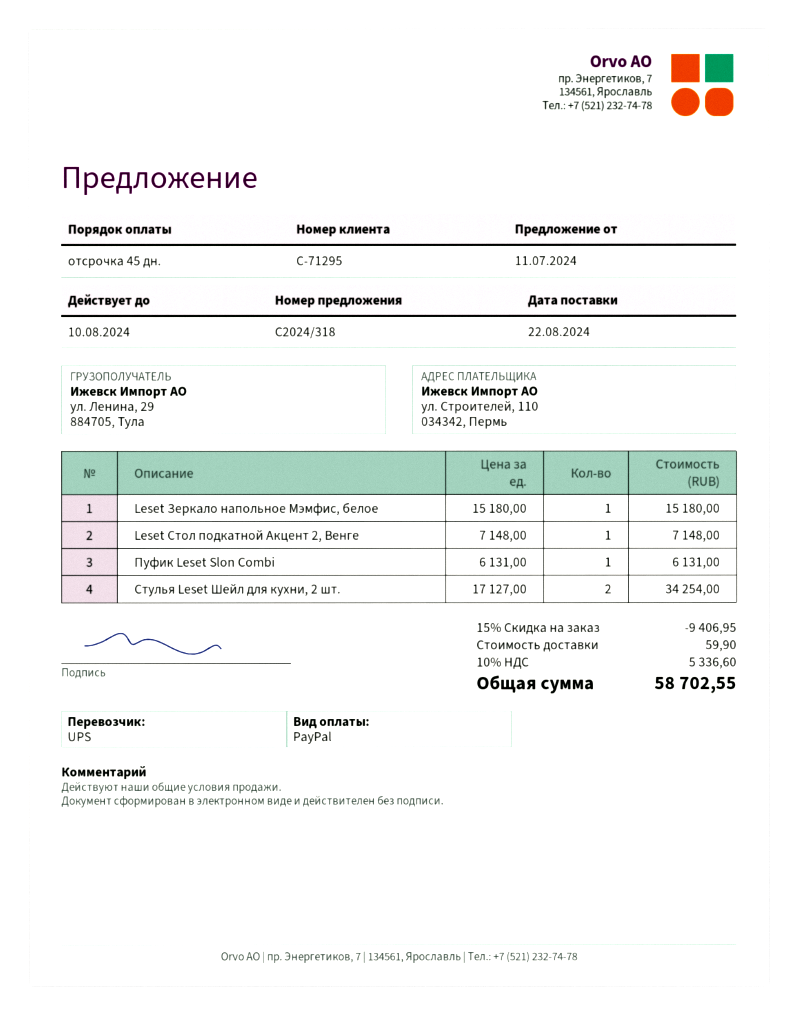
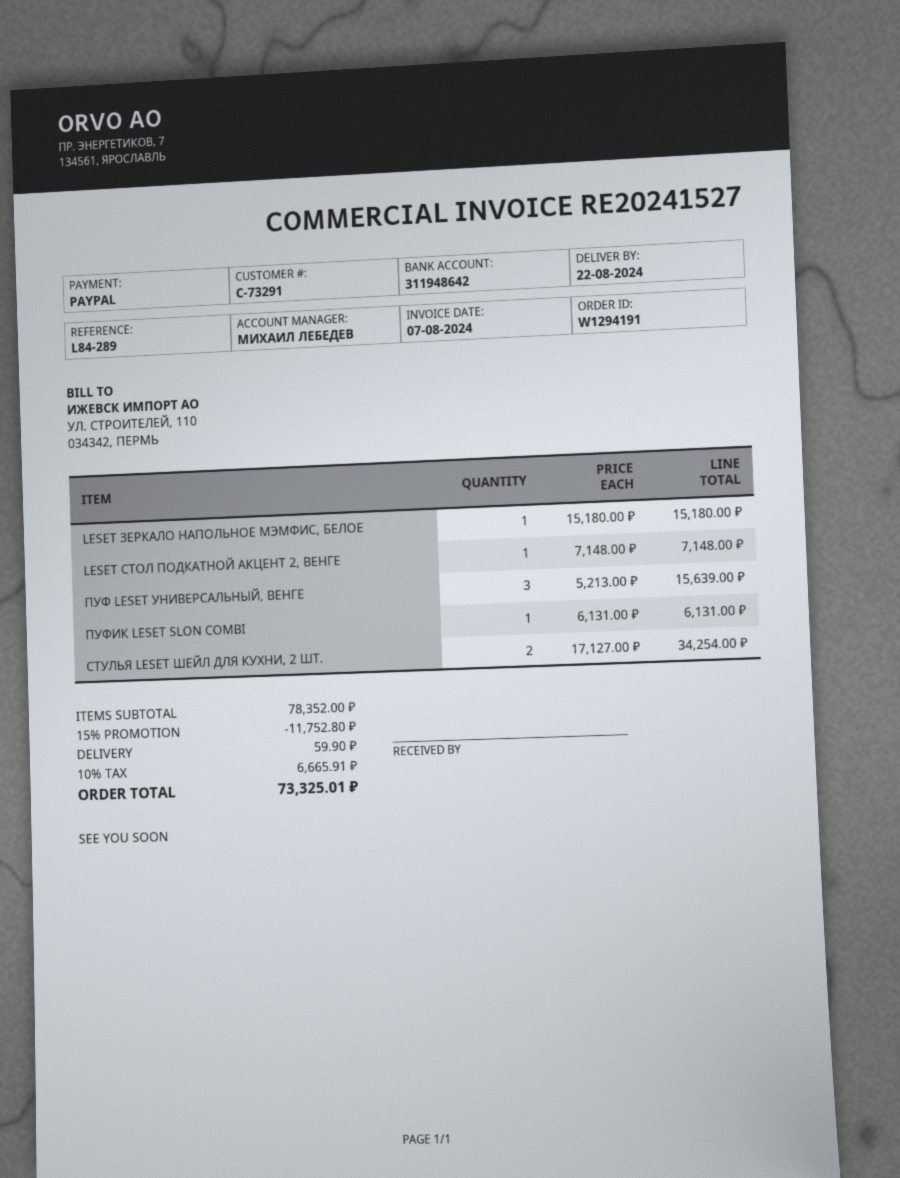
customer number: C-71295 -> C-73291
ПУФ LESET УНИВЕРСАЛЬНЫЙ, ВЕНГЕ: none -> 3 x 5213.00 = 15639.00
discount: 15% = 9406.95 -> 15% = 11752.80
tax: 10% = 5336.60 -> 10% = 6665.91
total: 58702.55 -> 73325.01

